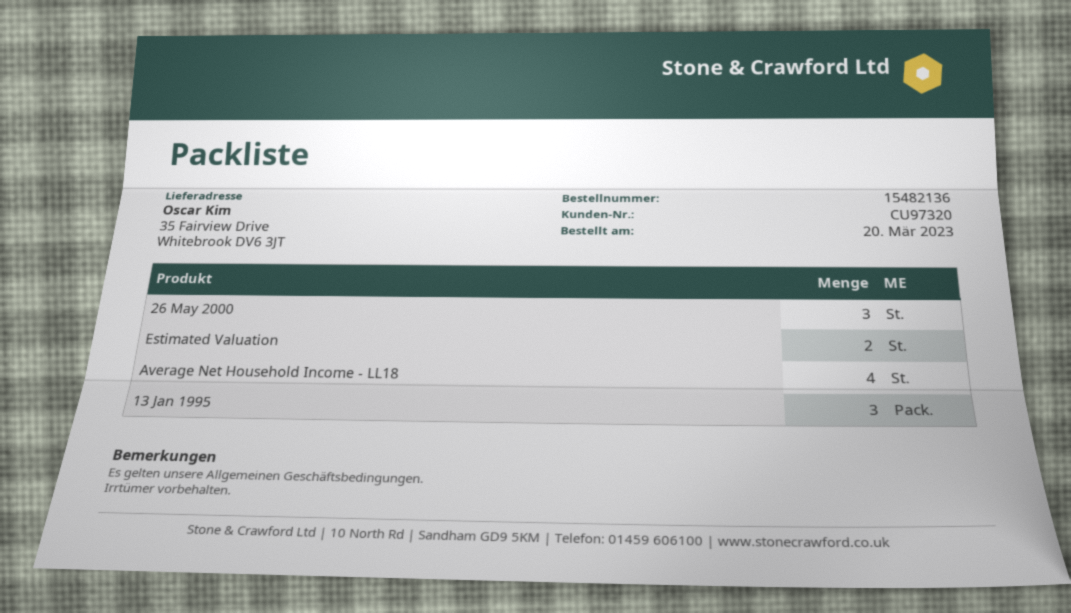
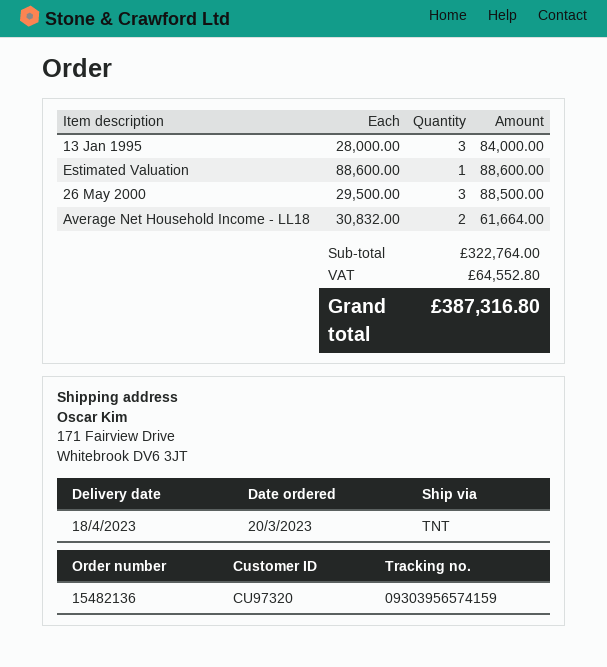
ship to: 35 Fairview Drive, Whitebrook DV6 3JT -> 171 Fairview Drive, Whitebrook DV6 3JT
Estimated Valuation: 2 -> 1
Average Net Household Income - LL18: 4 -> 2

